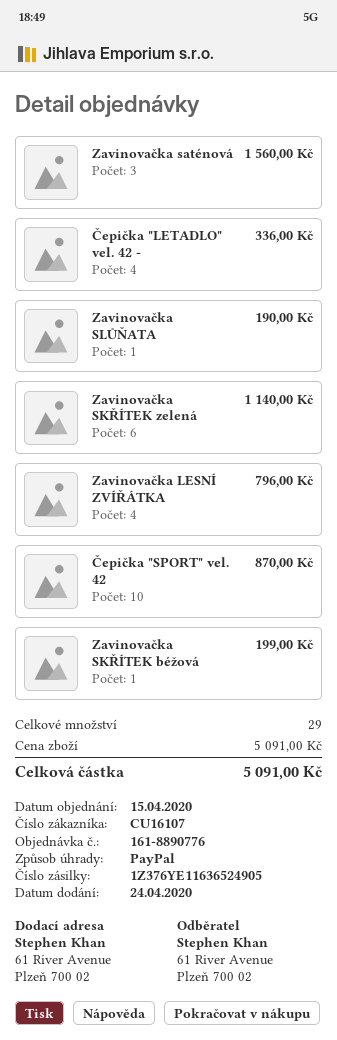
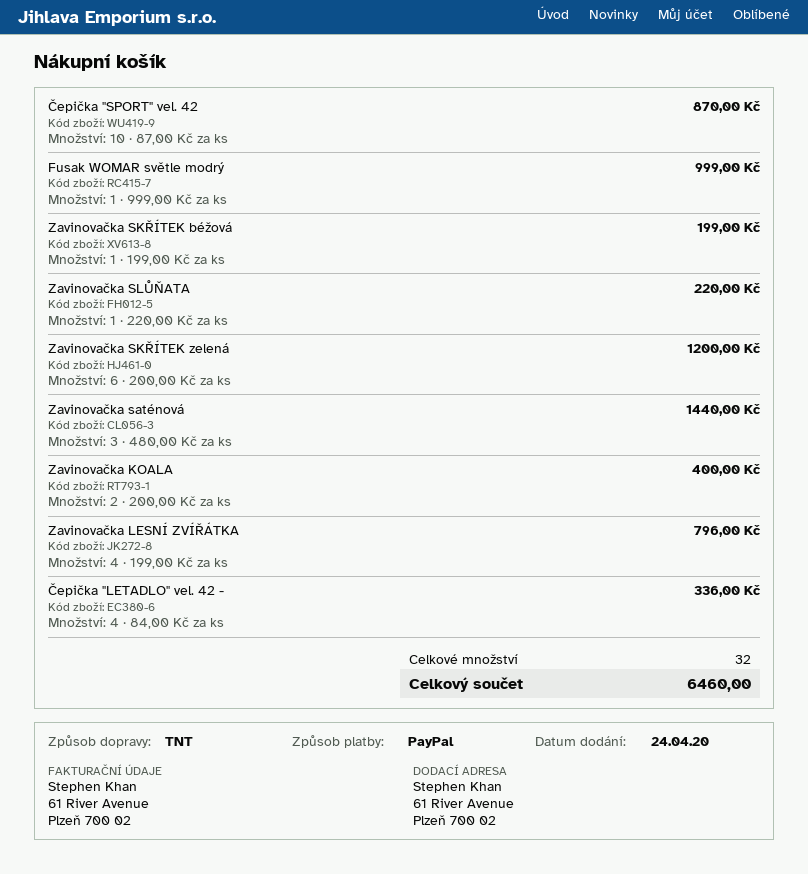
Zavinovačka saténová: 3 for 1560.00 -> 3 for 1440.00
Zavinovačka SLŮŇATA: 1 for 190.00 -> 1 for 220.00
Zavinovačka SKŘÍTEK zelená: 6 for 1140.00 -> 6 for 1200.00
Fusak WOMAR světle modrý: none -> 1 for 999.00
Zavinovačka KOALA: none -> 2 for 400.00
total quantity: 29 -> 32
total: 5091.00 -> 6460.00

